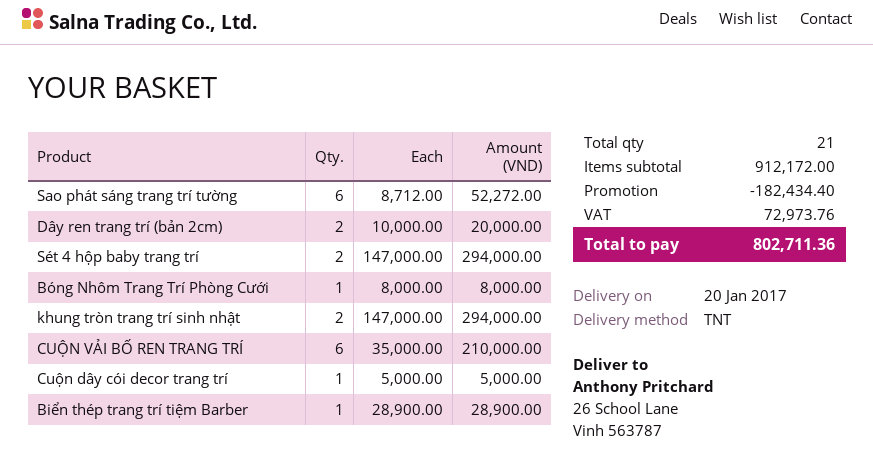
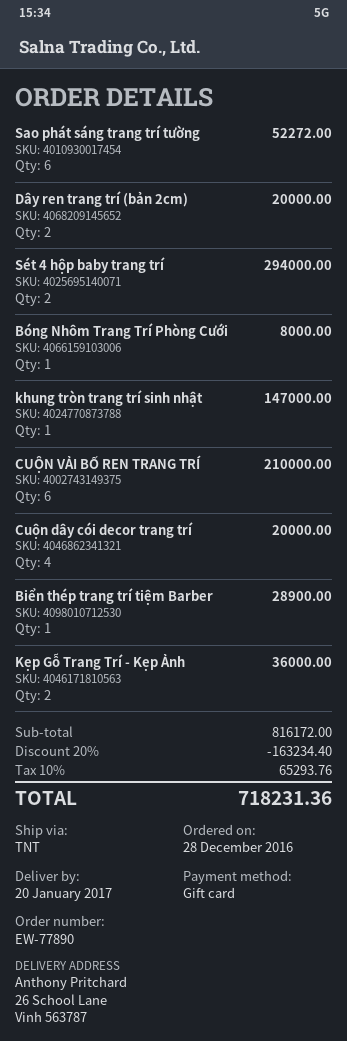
khung tròn trang trí sinh nhật: 2 for 294000.00 -> 1 for 147000.00
Cuộn dây cói decor trang trí: 1 for 5000.00 -> 4 for 20000.00
Kẹp Gỗ Trang Trí - Kẹp Ảnh: none -> 2 for 36000.00
subtotal: 912172.00 -> 816172.00
discount: 182434.40 -> 163234.40
tax: 72973.76 -> 65293.76
total: 802711.36 -> 718231.36

